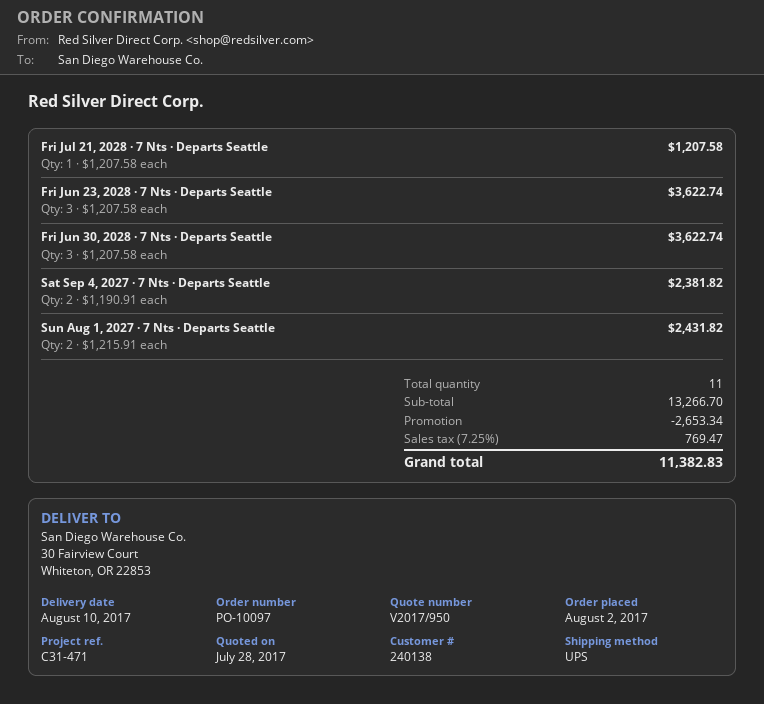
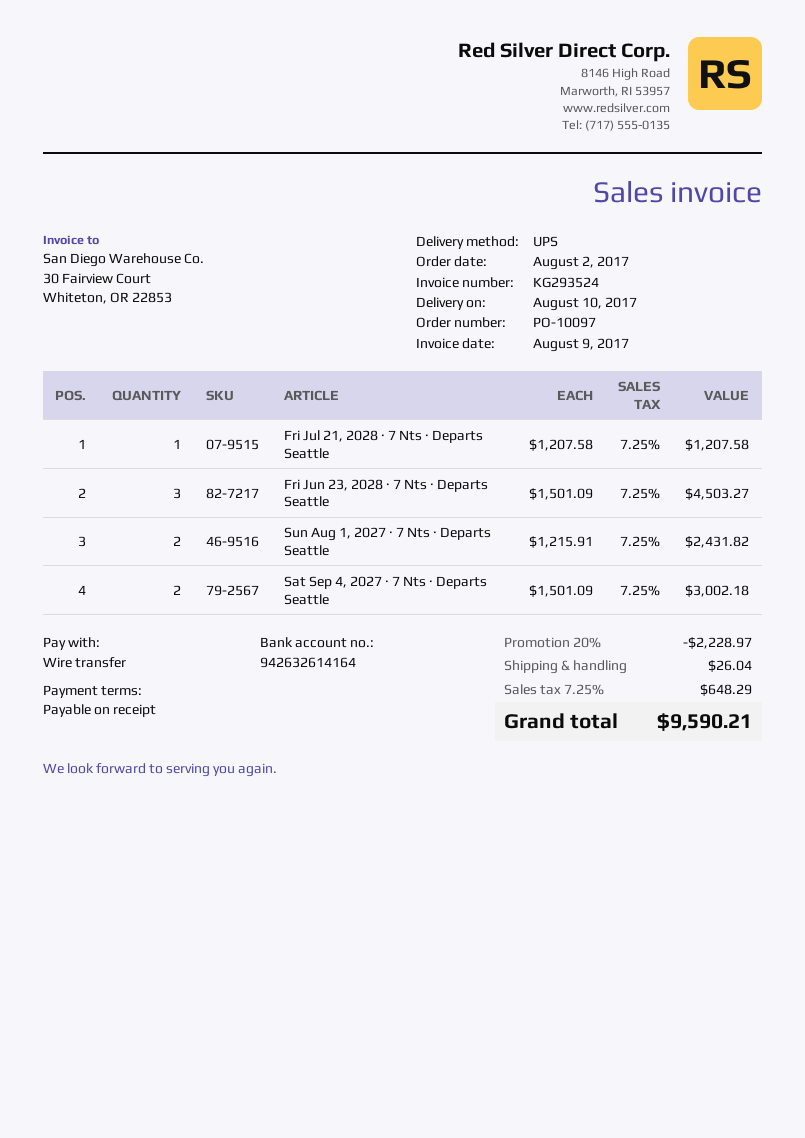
Fri Jun 23, 2028 · 7 Nts · Departs Seattle: 3 x 1207.58 = 3622.74 -> 3 x 1501.09 = 4503.27
Fri Jun 30, 2028 · 7 Nts · Departs Seattle: 3 x 1207.58 = 3622.74 -> none
Sat Sep 4, 2027 · 7 Nts · Departs Seattle: 2 x 1190.91 = 2381.82 -> 2 x 1501.09 = 3002.18
discount: 2653.34 -> 2228.97
shipping: none -> 26.04
tax: 7.25% = 769.47 -> 7.25% = 648.29
total: 11382.83 -> 9590.21

